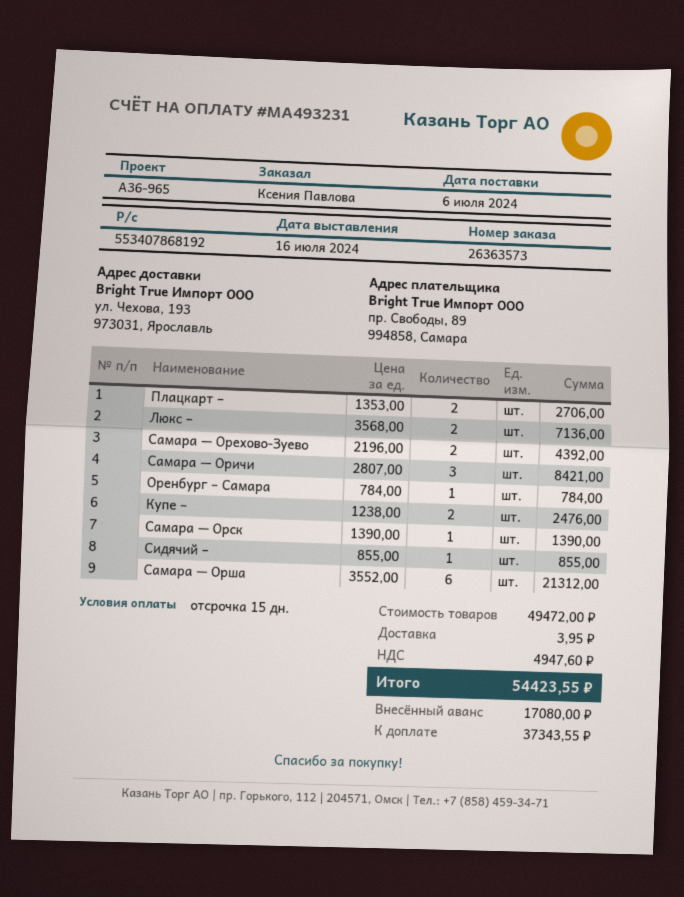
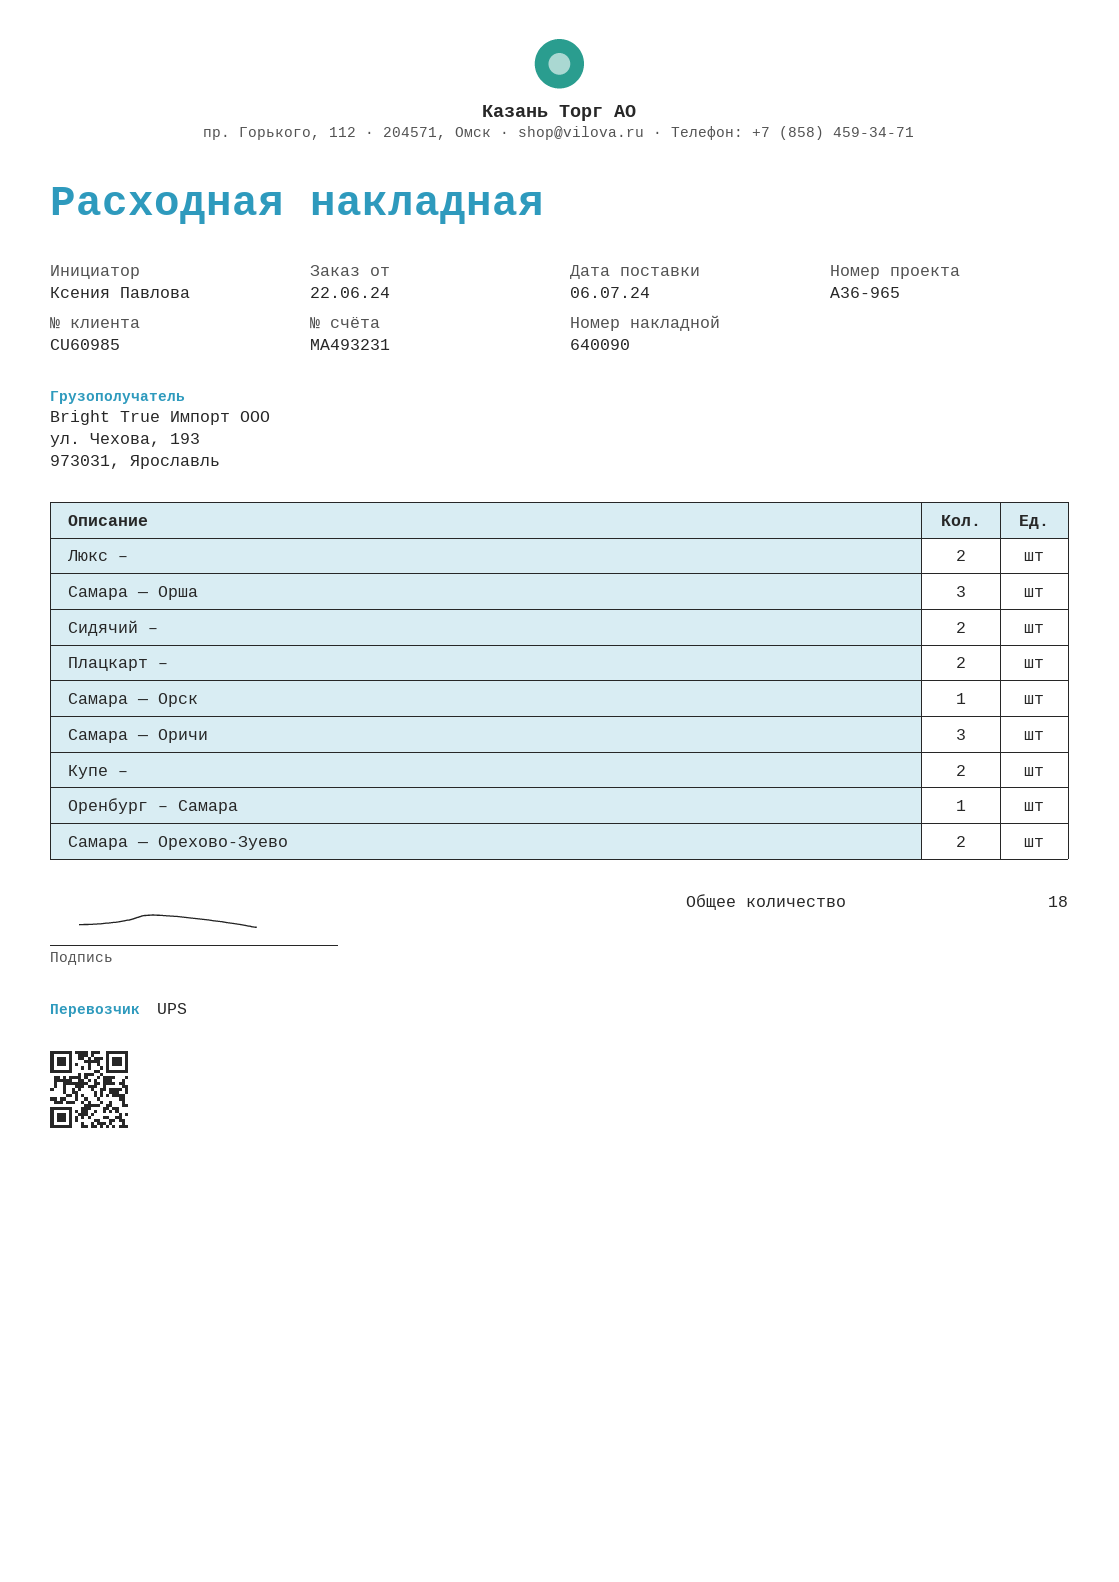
Сидячий –: 1 -> 2
Самара — Орша: 6 -> 3

